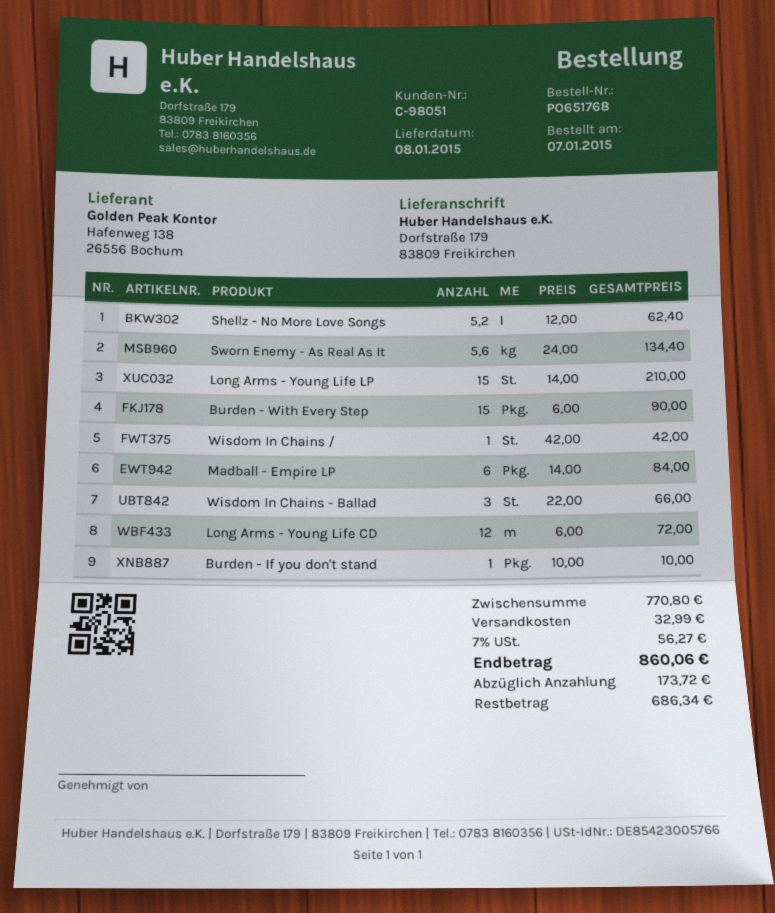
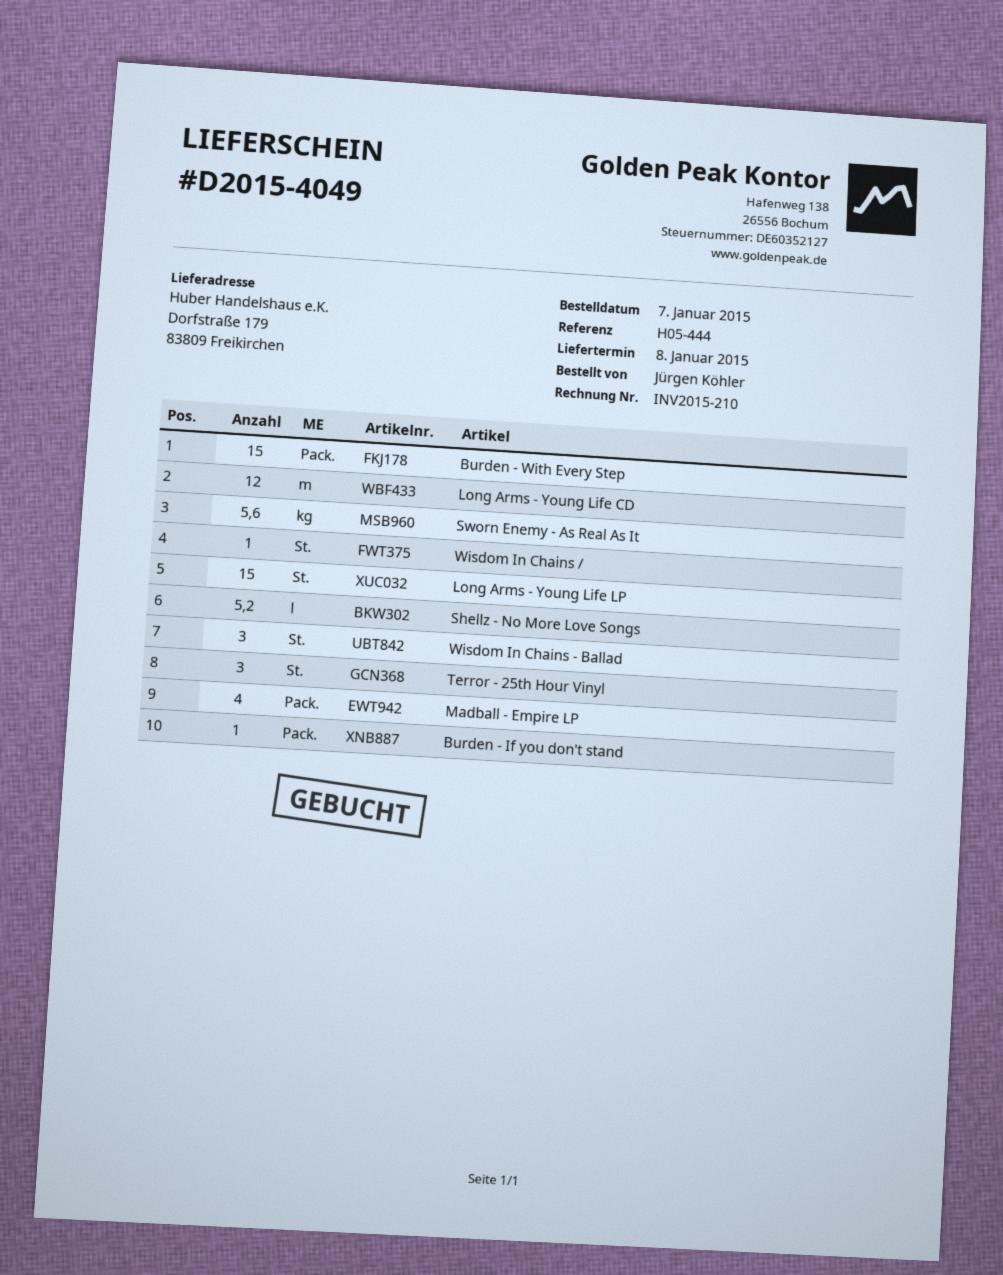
Madball - Empire LP: 6 -> 4
Terror - 25th Hour Vinyl: none -> 3

